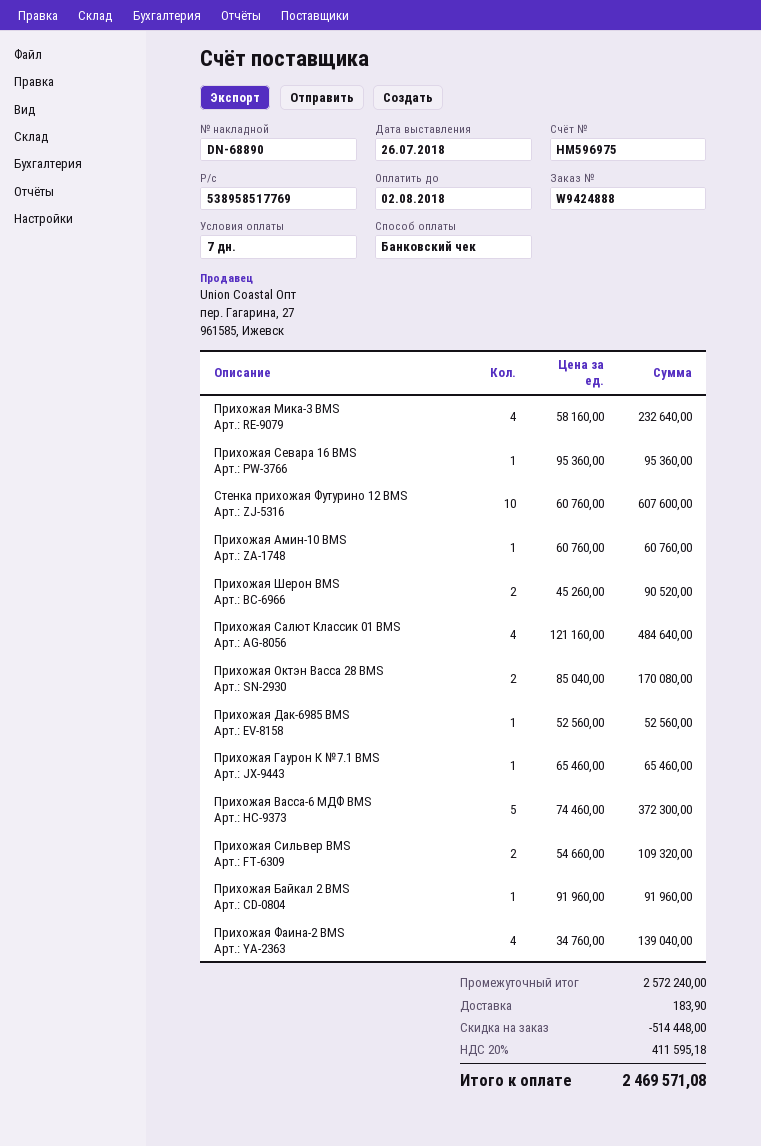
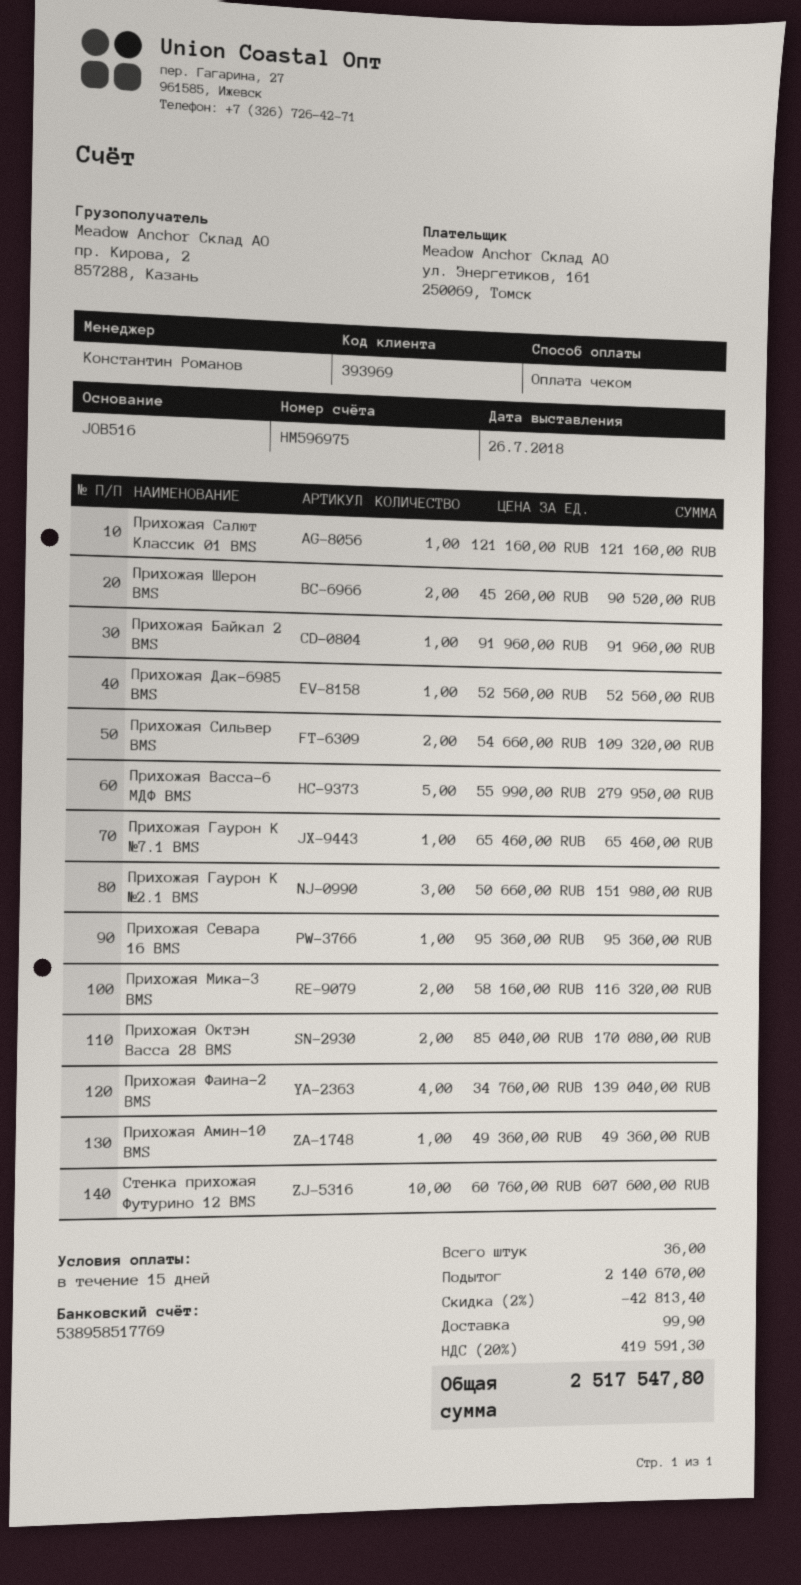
payment terms: 7 days -> 15 days
Прихожая Мика-3 BMS: 4 x 58160.00 = 232640.00 -> 2 x 58160.00 = 116320.00
Прихожая Амин-10 BMS: 1 x 60760.00 = 60760.00 -> 1 x 49360.00 = 49360.00
Прихожая Салют Классик 01 BMS: 4 x 121160.00 = 484640.00 -> 1 x 121160.00 = 121160.00
Прихожая Васса-6 МДФ BMS: 5 x 74460.00 = 372300.00 -> 5 x 55990.00 = 279950.00
Прихожая Гаурон К №2.1 BMS: none -> 3 x 50660.00 = 151980.00
subtotal: 2572240.00 -> 2140670.00
discount: 514448.00 -> 42813.40
shipping: 183.90 -> 99.90
tax: 20% = 411595.18 -> 20% = 419591.30
total: 2469571.08 -> 2517547.80

